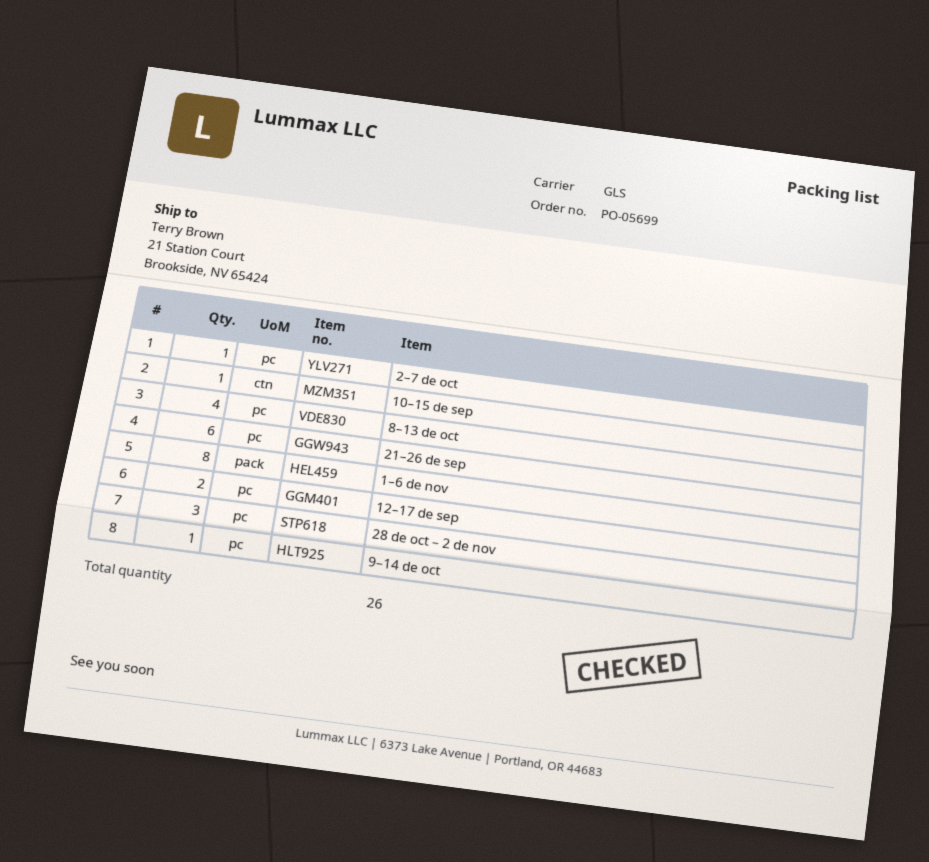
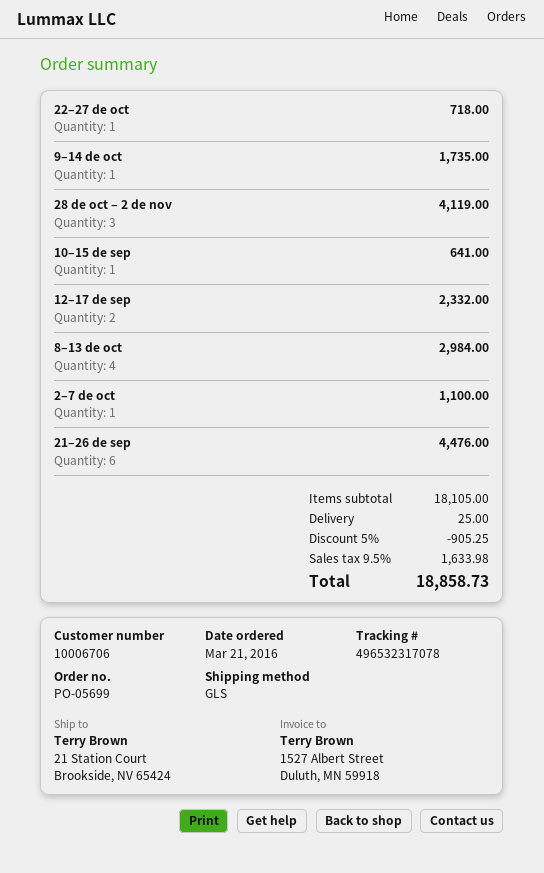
1–6 de nov: 8 -> none
22–27 de oct: none -> 1

